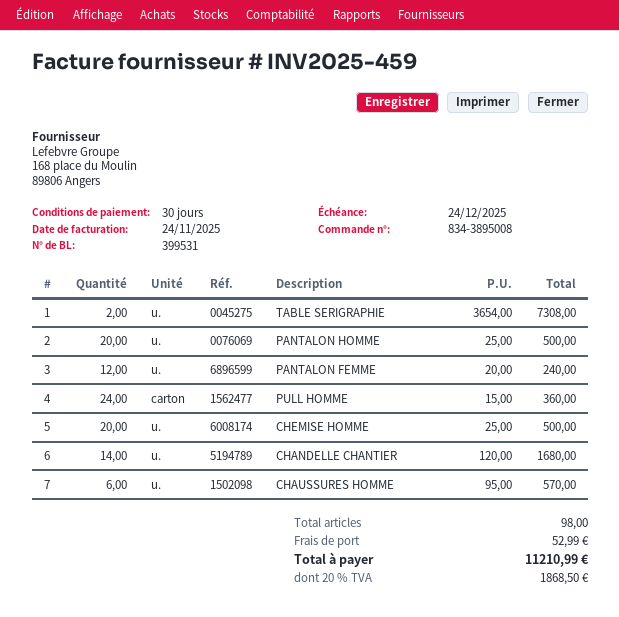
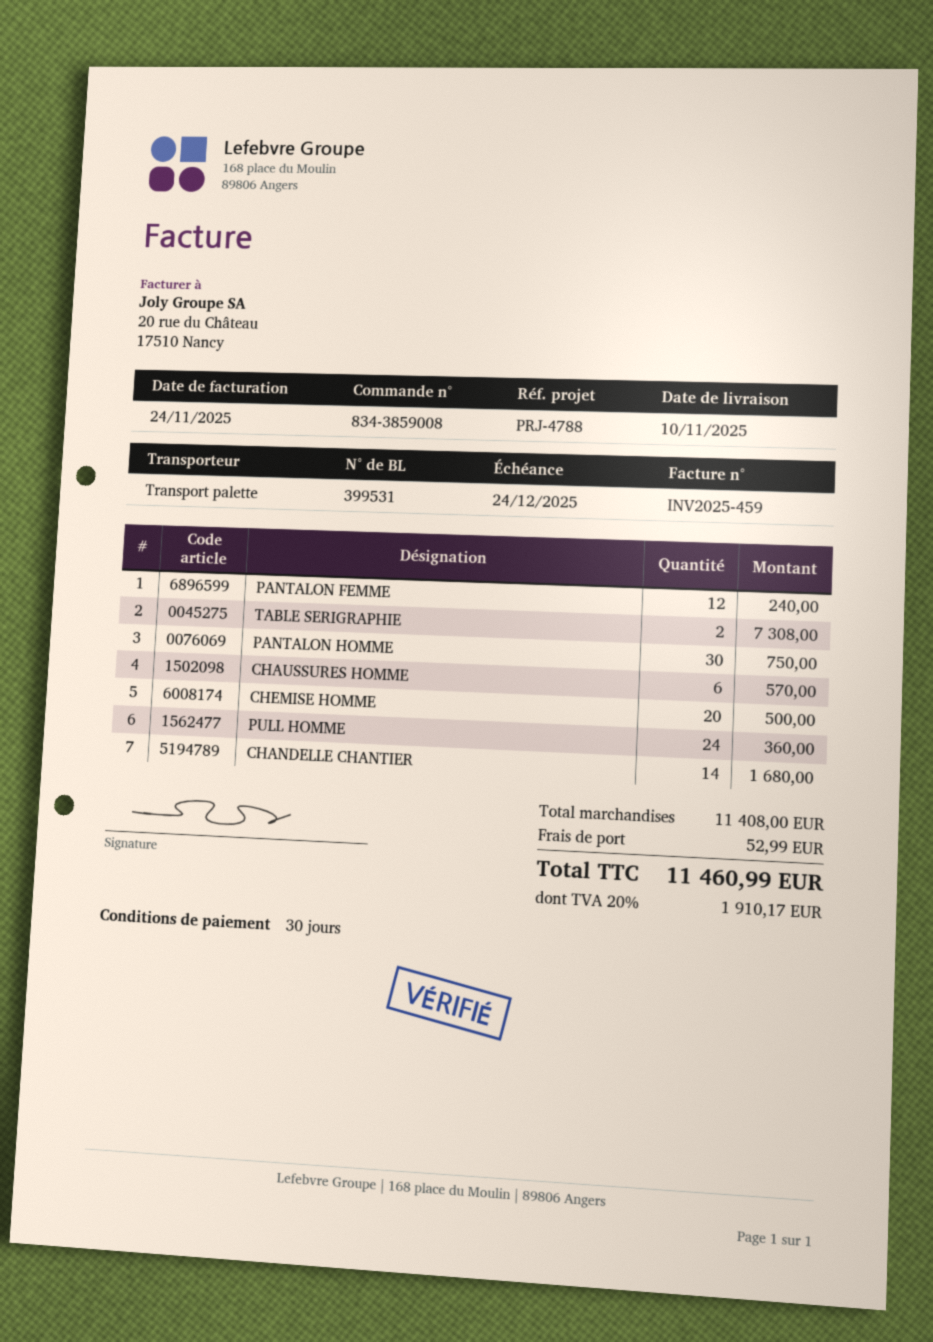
order number: 834-3895008 -> 834-3859008
PANTALON HOMME: 20 for 500.00 -> 30 for 750.00
tax: 20% = 1868.50 -> 20% = 1910.17
total: 11210.99 -> 11460.99

